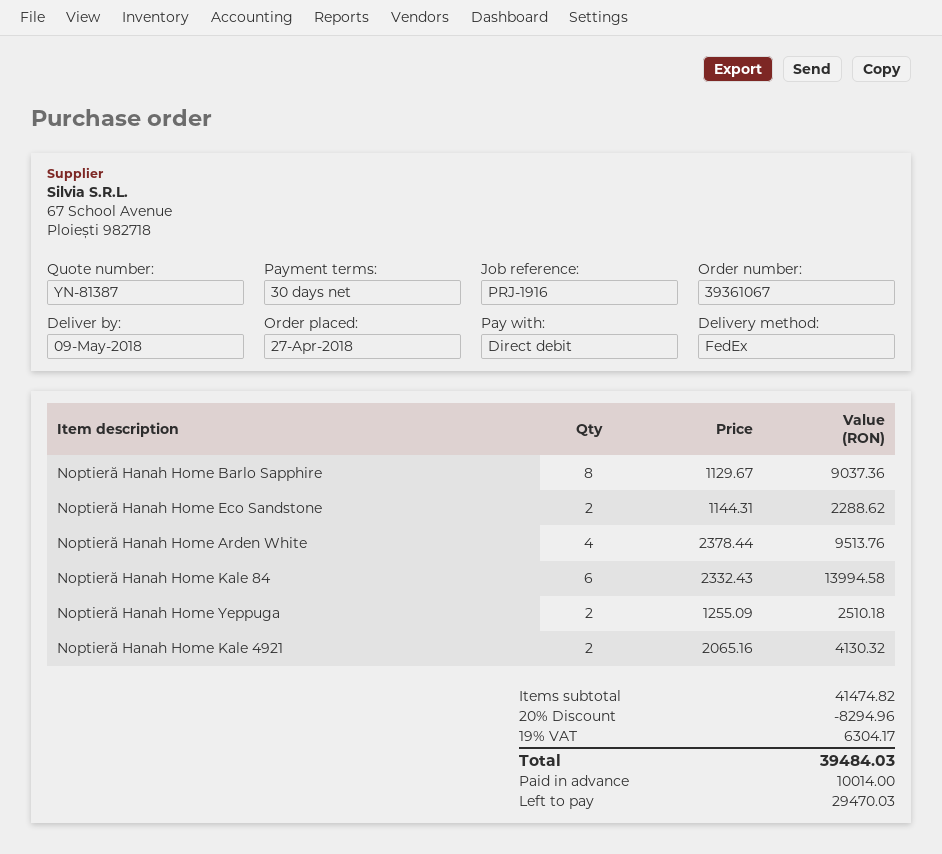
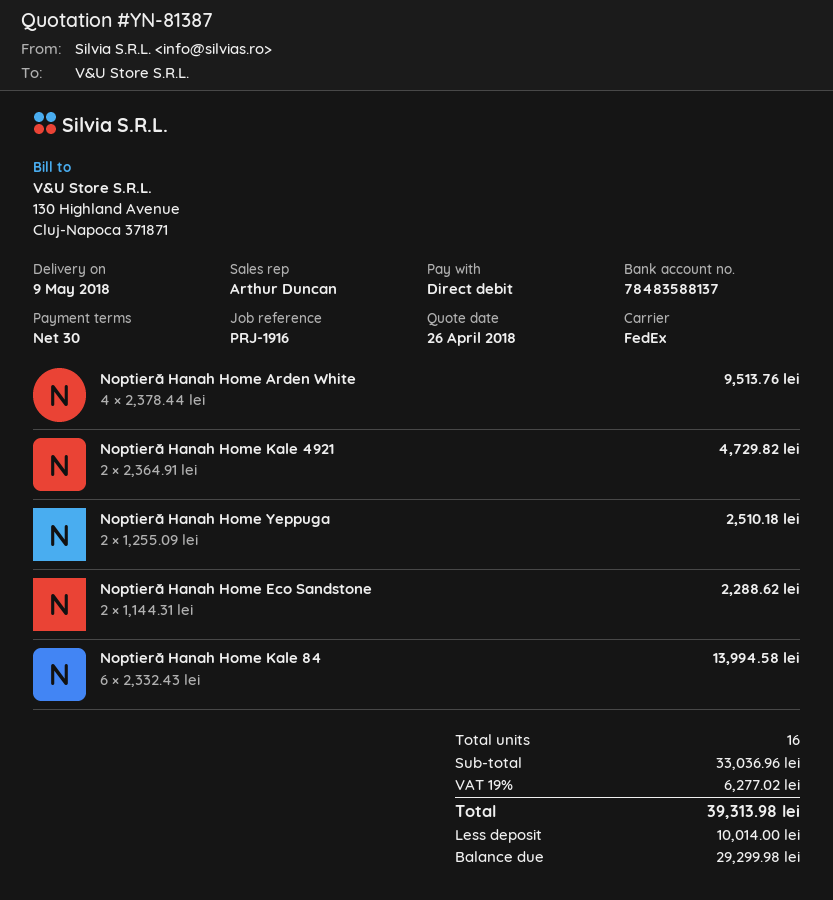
Noptieră Hanah Home Barlo Sapphire: 8 x 1129.67 = 9037.36 -> none
Noptieră Hanah Home Kale 4921: 2 x 2065.16 = 4130.32 -> 2 x 2364.91 = 4729.82
subtotal: 41474.82 -> 33036.96
discount: 20% = 8294.96 -> none
tax: 19% = 6304.17 -> 19% = 6277.02
total: 39484.03 -> 39313.98
balance: 29470.03 -> 29299.98

